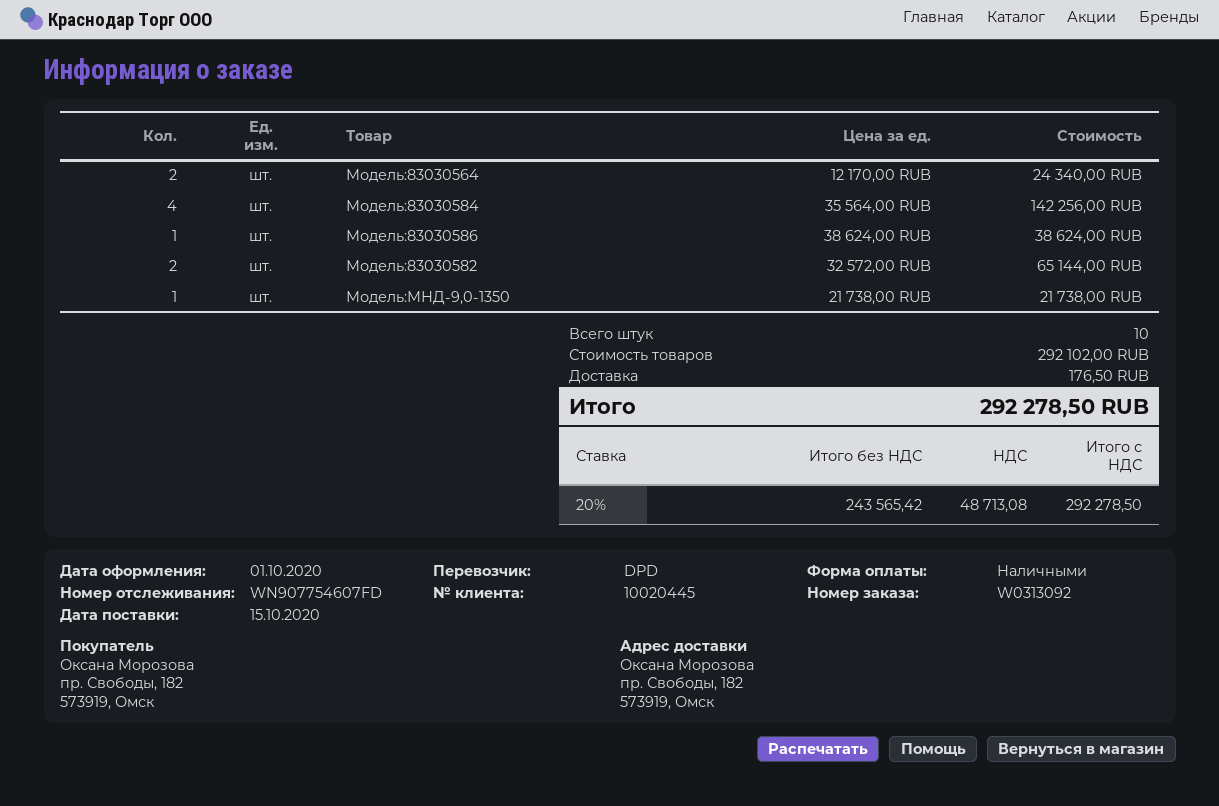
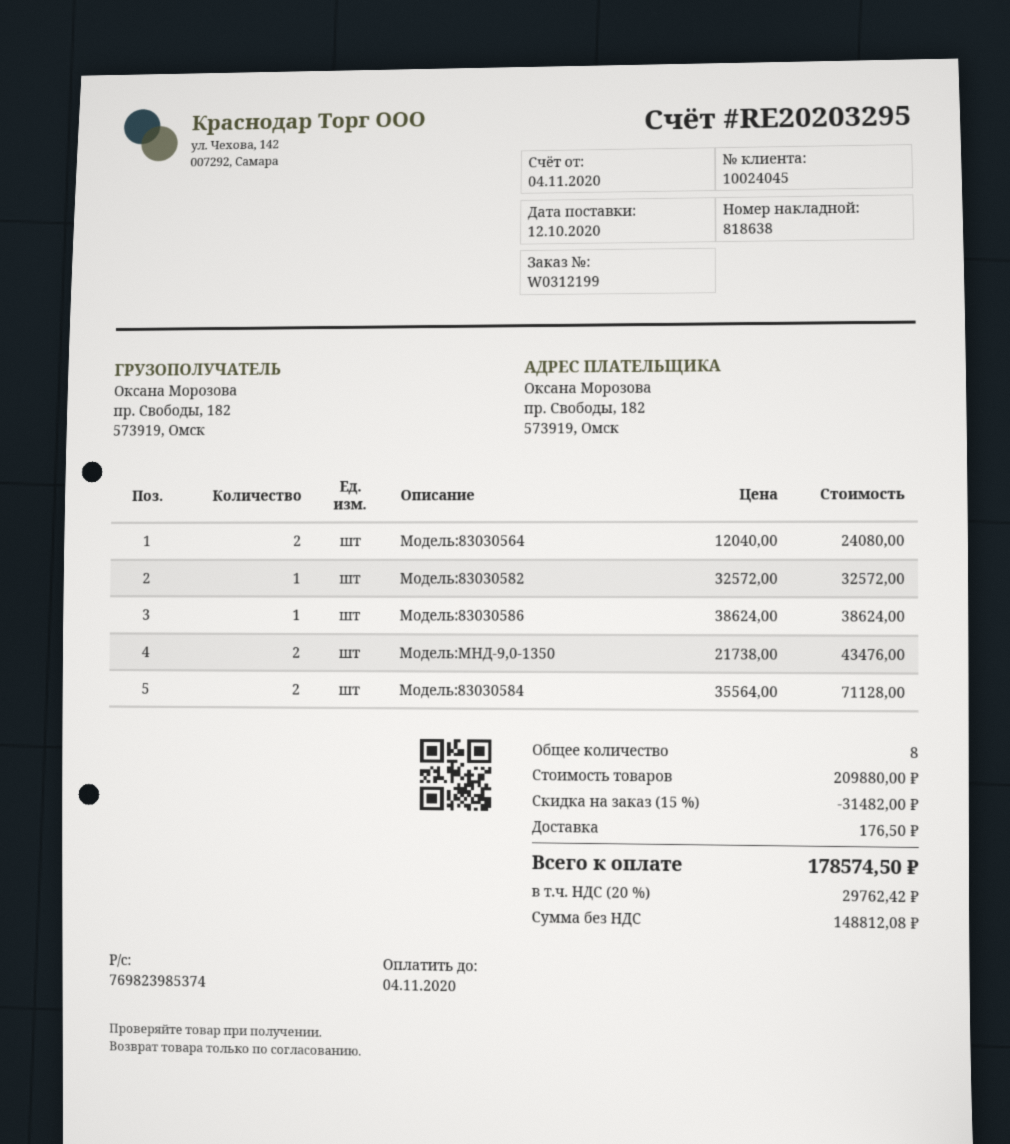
order number: W0313092 -> W0312199
delivery date: 2020-10-15 -> 2020-10-12
customer number: 10020445 -> 10024045
Модель:83030564: 2 x 12170.00 = 24340.00 -> 2 x 12040.00 = 24080.00
Модель:83030584: 4 x 35564.00 = 142256.00 -> 2 x 35564.00 = 71128.00
Модель:83030582: 2 x 32572.00 = 65144.00 -> 1 x 32572.00 = 32572.00
Модель:МНД-9,0-1350: 1 x 21738.00 = 21738.00 -> 2 x 21738.00 = 43476.00
total quantity: 10 -> 8
subtotal: 292102.00 -> 209880.00
discount: none -> 15% = 31482.00
net: 243565.42 -> 148812.08
tax: 20% = 48713.08 -> 20% = 29762.42
total: 292278.50 -> 178574.50

